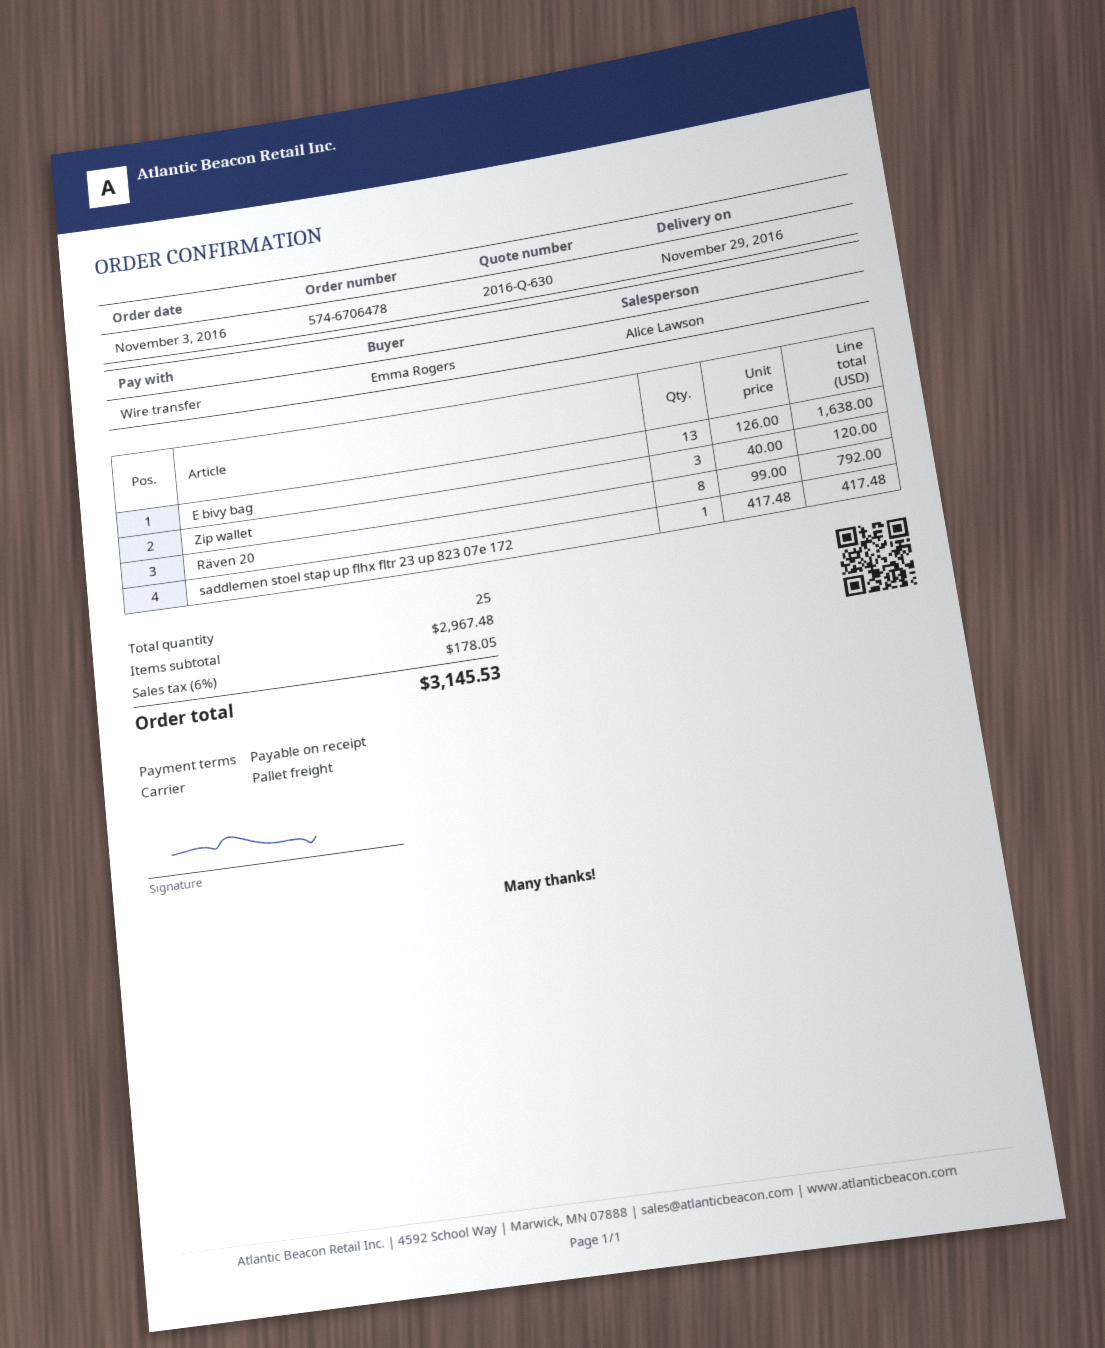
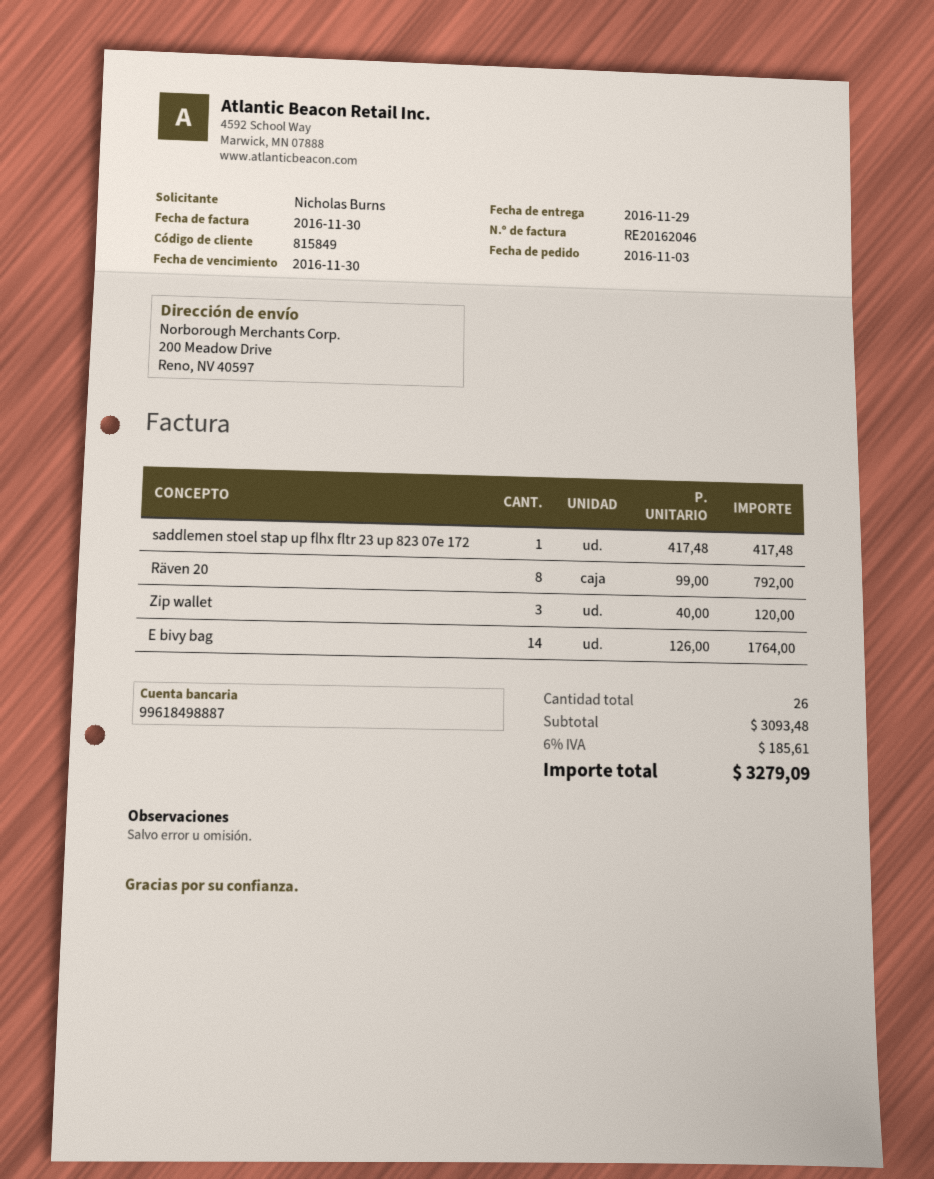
ordered by: Emma Rogers -> Nicholas Burns
E bivy bag: 13 x 126.00 = 1638.00 -> 14 x 126.00 = 1764.00
total quantity: 25 -> 26
subtotal: 2967.48 -> 3093.48
tax: 6% = 178.05 -> 6% = 185.61
total: 3145.53 -> 3279.09

